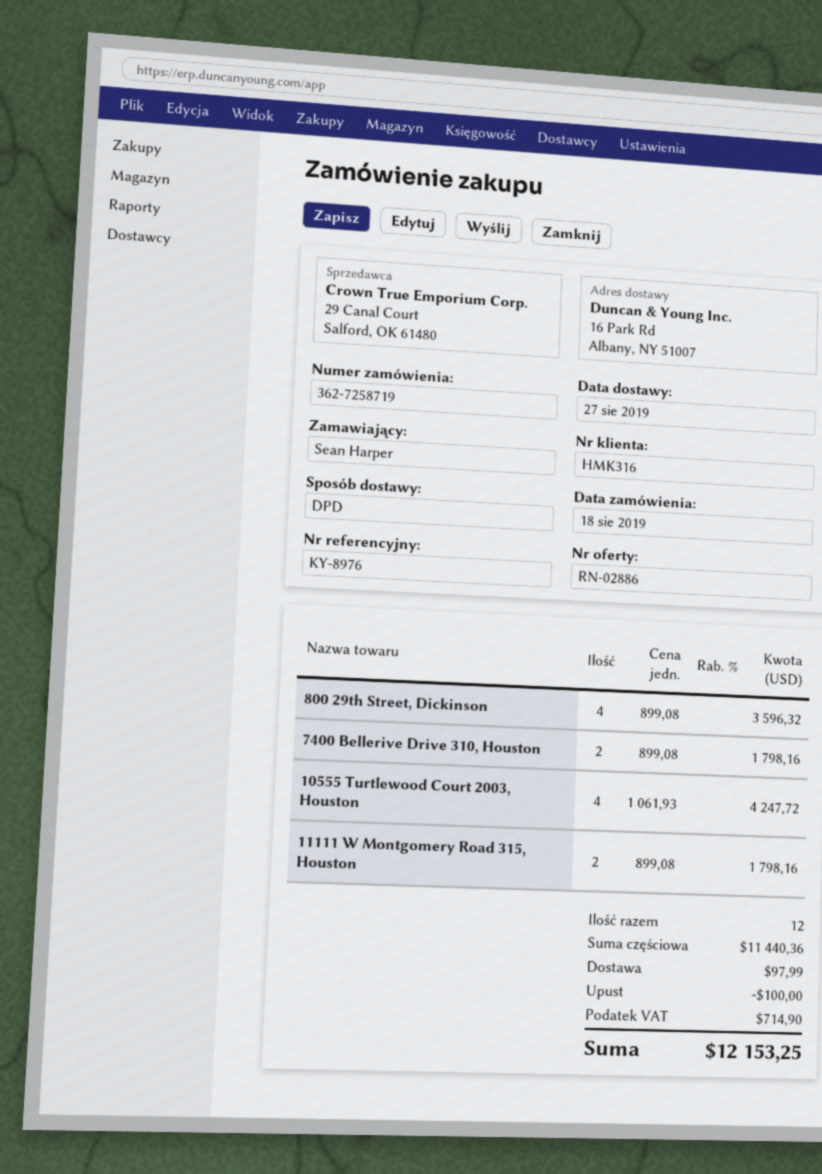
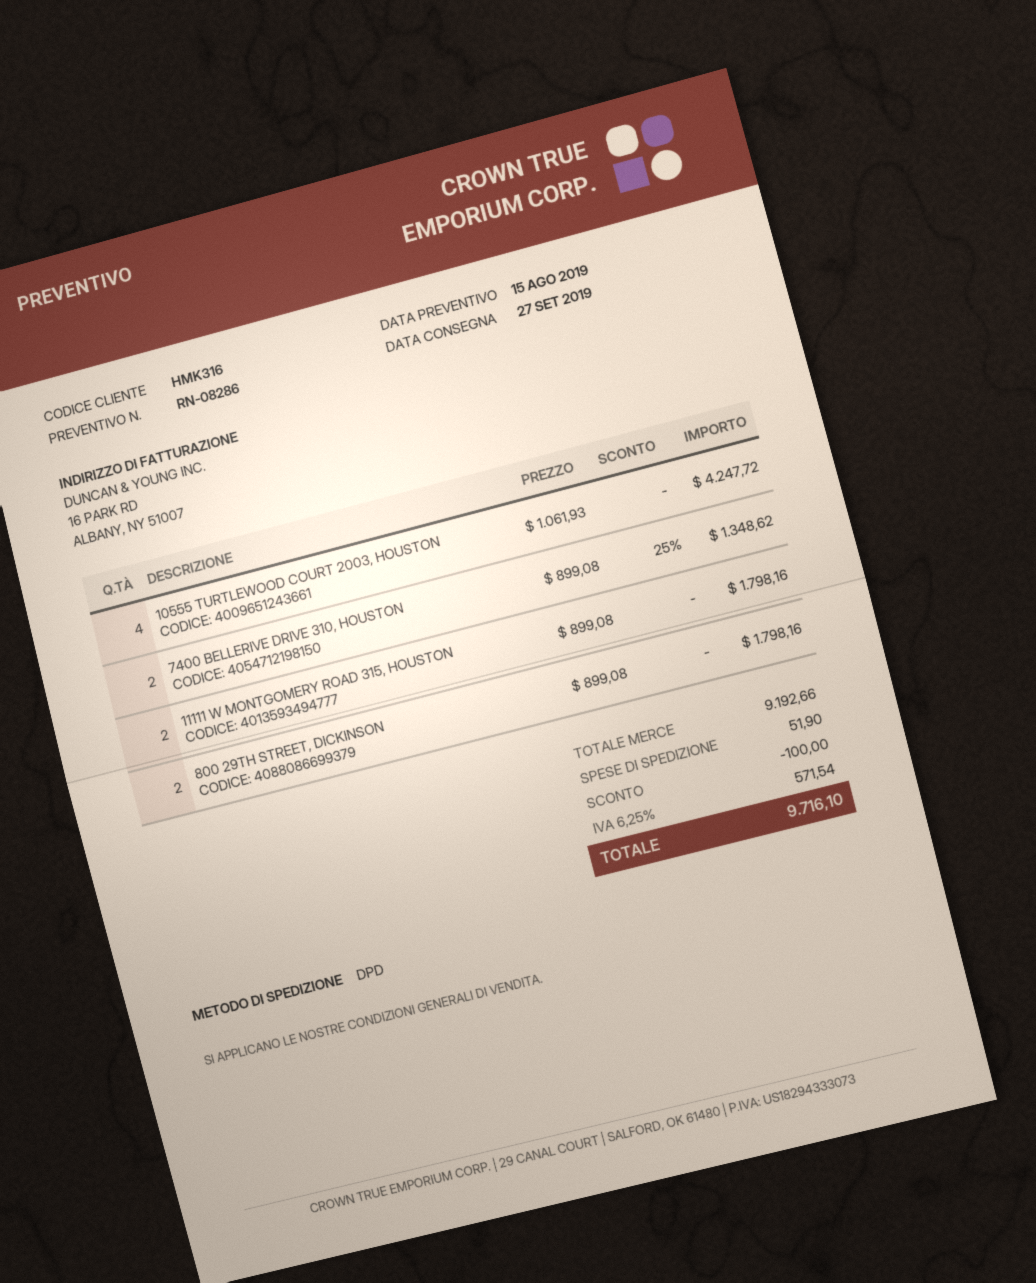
quote number: RN-02886 -> RN-08286
delivery date: 2019-08-27 -> 2019-09-27
800 29th Street, Dickinson: 4 x 899.08 = 3596.32 -> 2 x 899.08 = 1798.16
7400 Bellerive Drive 310, Houston: 2 x 899.08 = 1798.16 -> 2 x 899.08 - 25% = 1348.62
subtotal: 11440.36 -> 9192.66
shipping: 97.99 -> 51.90
tax: 714.90 -> 571.54
total: 12153.25 -> 9716.10

